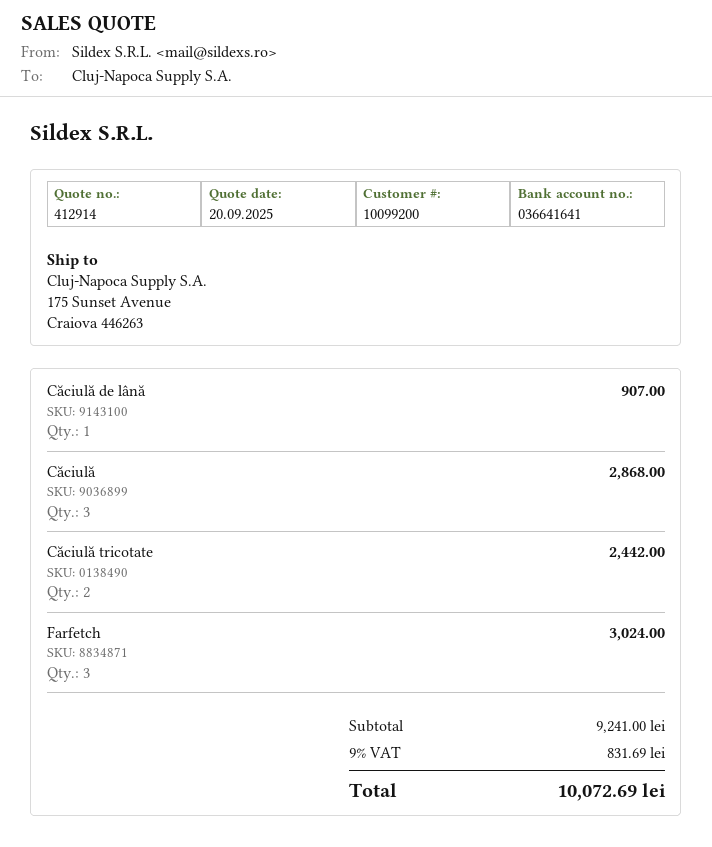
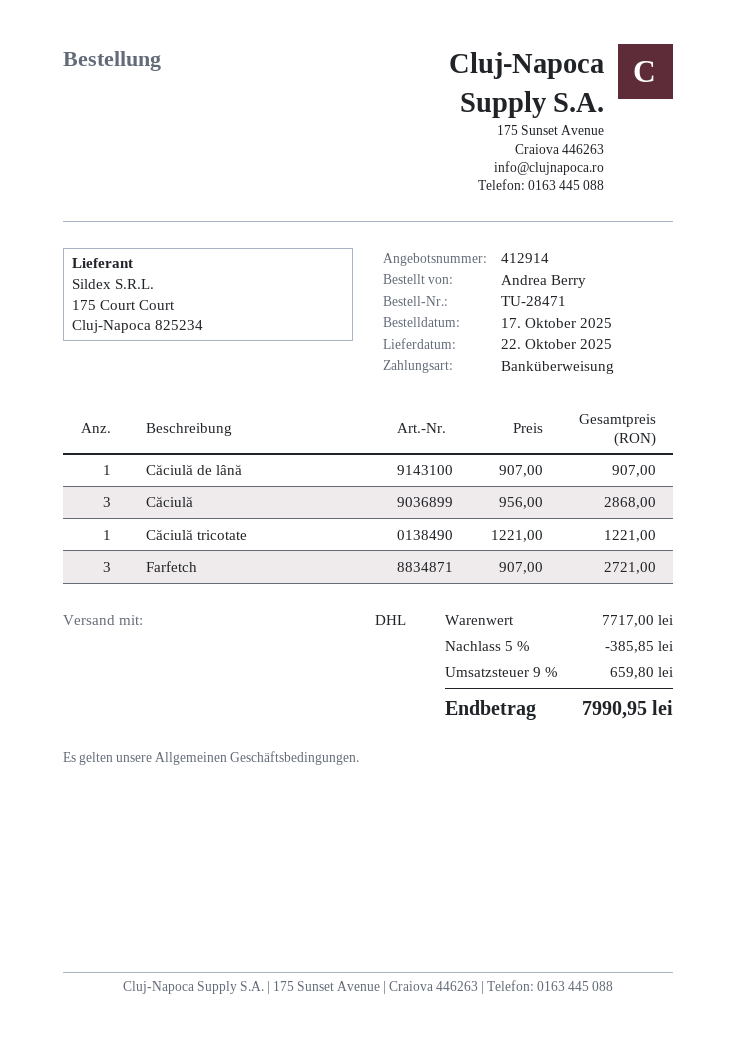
Căciulă tricotate: 2 for 2442.00 -> 1 for 1221.00
Farfetch: 3 for 3024.00 -> 3 for 2721.00
subtotal: 9241.00 -> 7717.00
discount: none -> 5% = 385.85
tax: 9% = 831.69 -> 9% = 659.80
total: 10072.69 -> 7990.95

